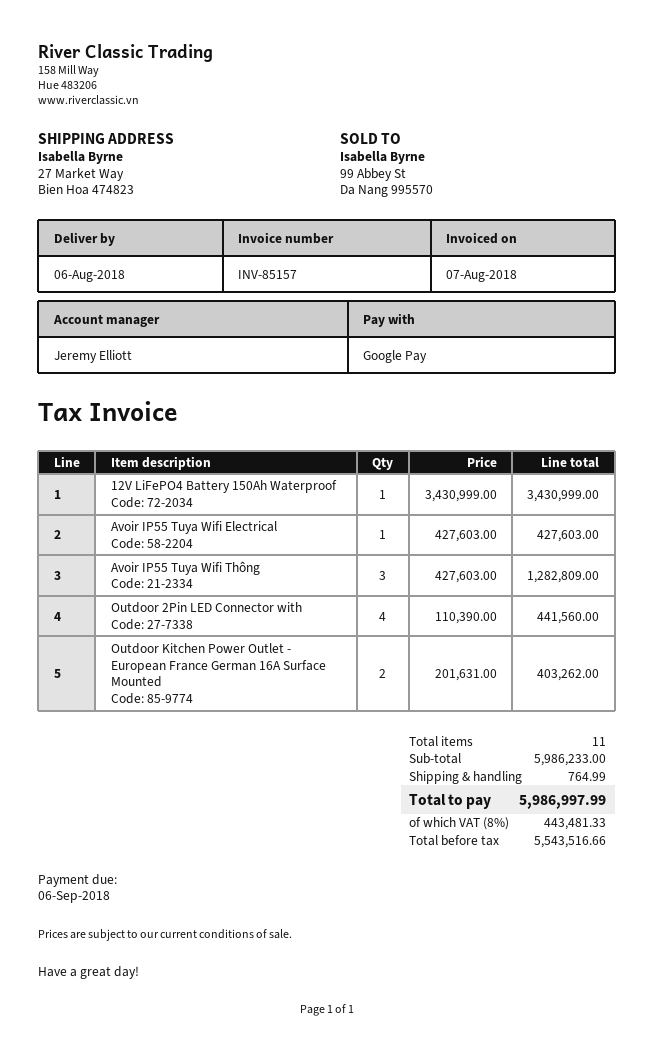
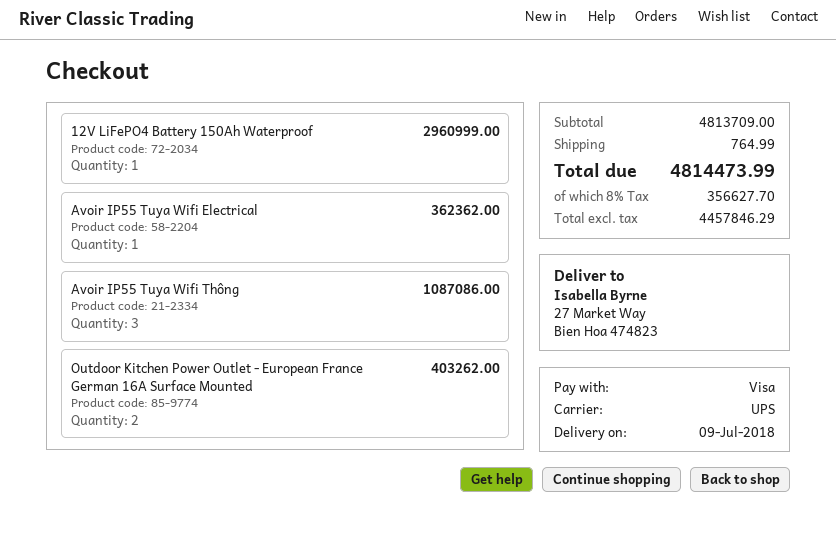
delivery date: 2018-08-06 -> 2018-07-09
payment method: Google Pay -> Visa
12V LiFePO4 Battery 150Ah Waterproof: 1 for 3430999.00 -> 1 for 2960999.00
Avoir IP55 Tuya Wifi Electrical: 1 for 427603.00 -> 1 for 362362.00
Avoir IP55 Tuya Wifi Thông: 3 for 1282809.00 -> 3 for 1087086.00
Outdoor 2Pin LED Connector with: 4 for 441560.00 -> none
subtotal: 5986233.00 -> 4813709.00
net: 5543516.66 -> 4457846.29
tax: 8% = 443481.33 -> 8% = 356627.70
total: 5986997.99 -> 4814473.99

